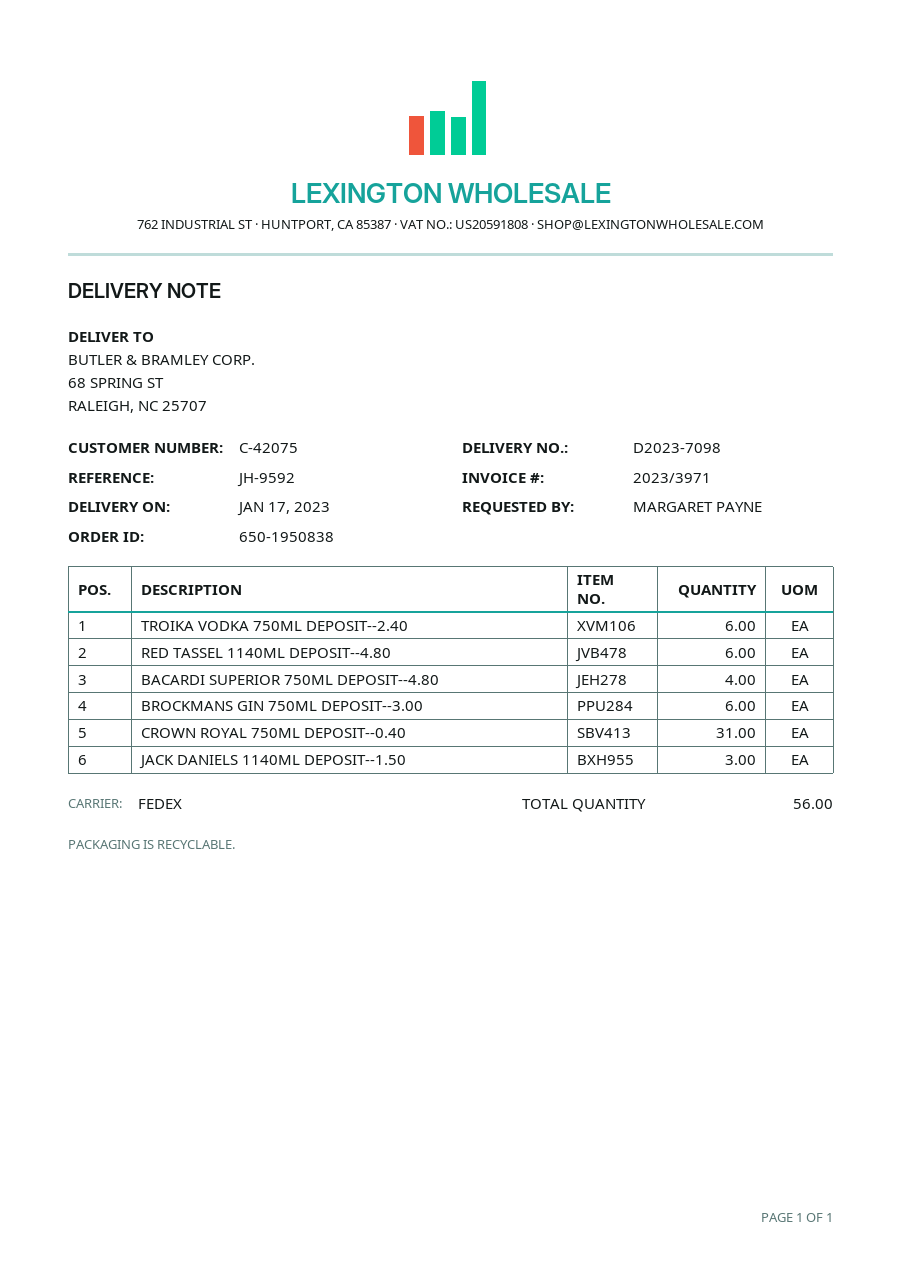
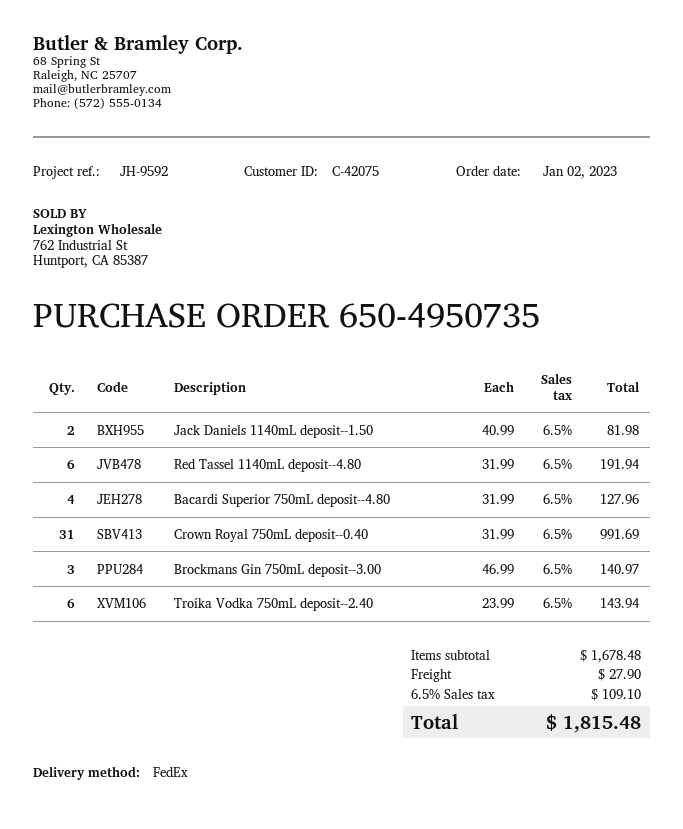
order number: 650-1950838 -> 650-4950735
BROCKMANS GIN 750ML DEPOSIT--3.00: 6 -> 3
JACK DANIELS 1140ML DEPOSIT--1.50: 3 -> 2

